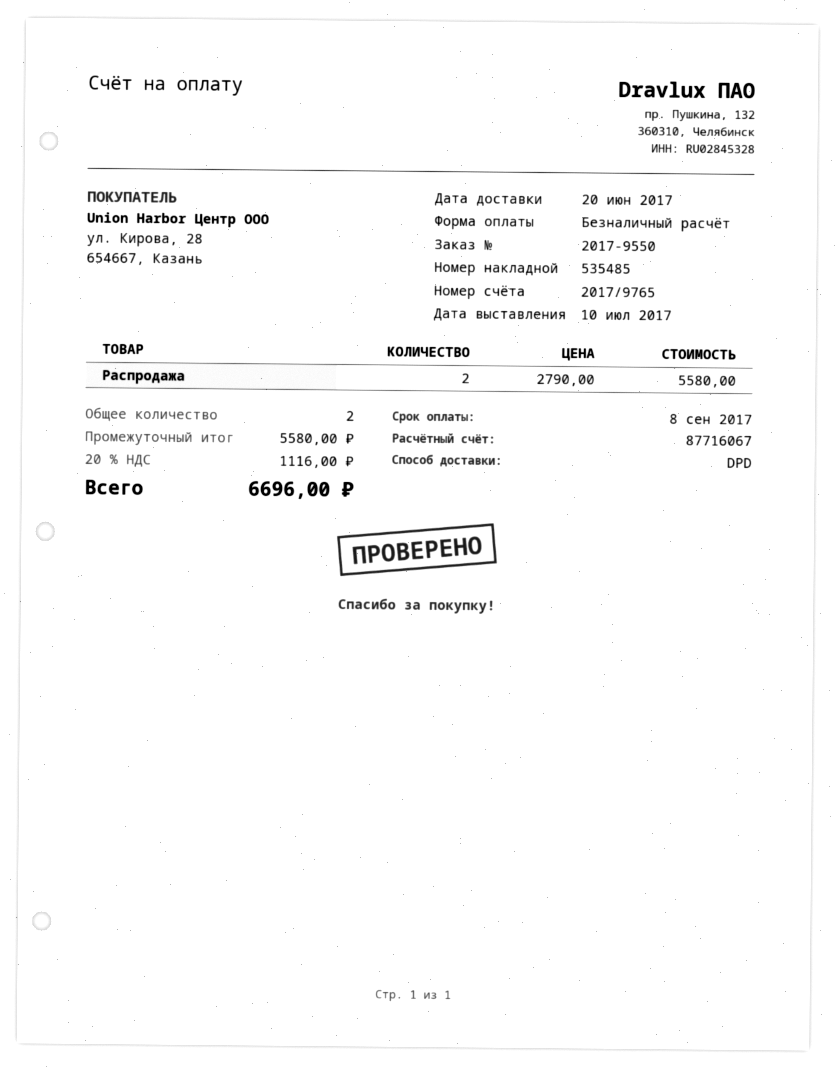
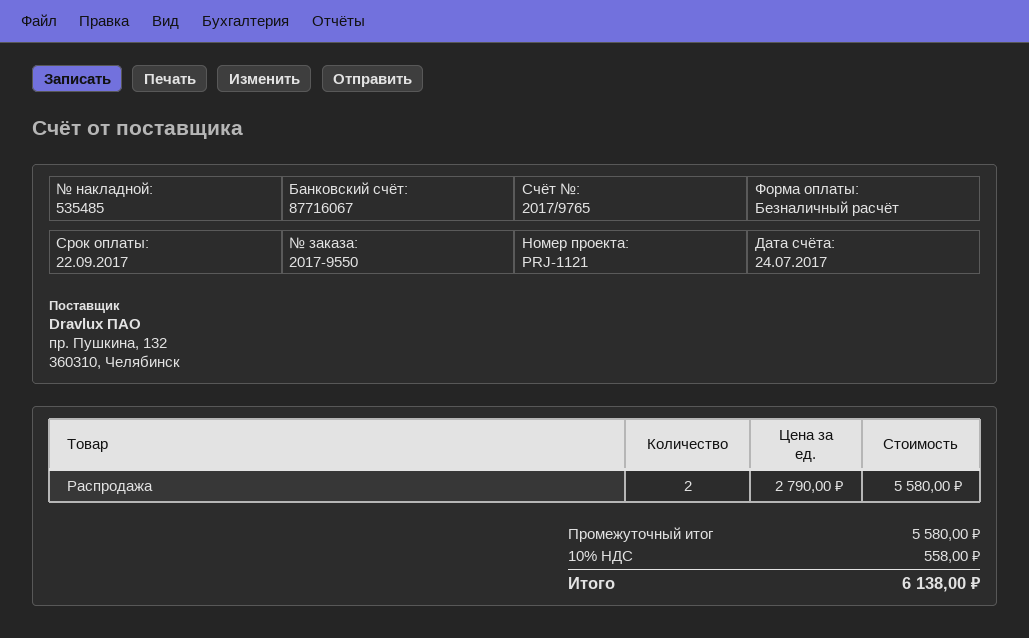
invoice date: 2017-07-10 -> 2017-07-24
due date: 2017-09-08 -> 2017-09-22
tax: 20% = 1116.00 -> 10% = 558.00
total: 6696.00 -> 6138.00

